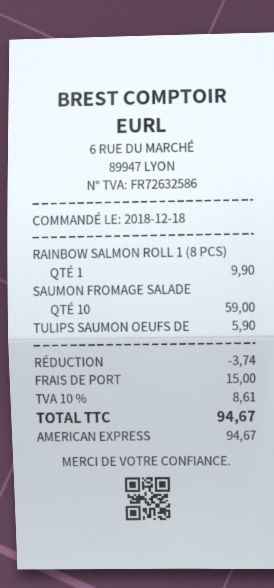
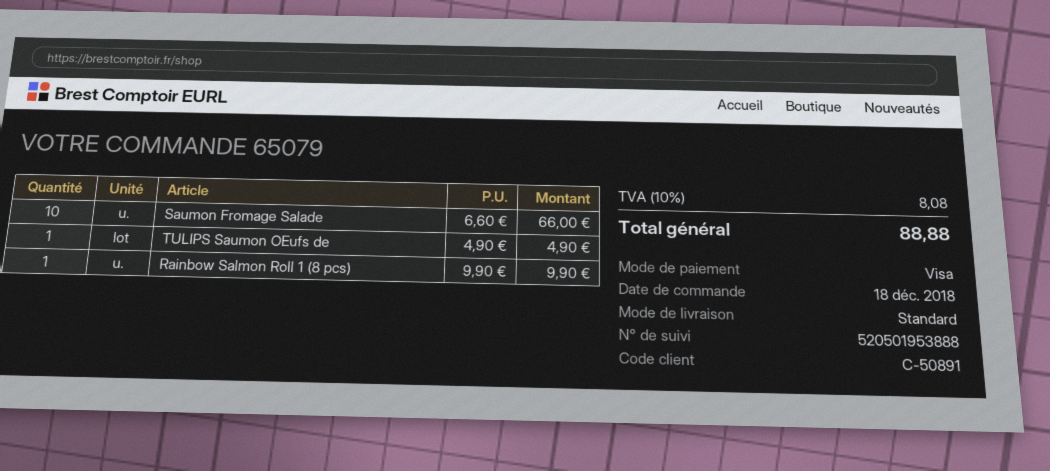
payment method: American Express -> Visa
SAUMON FROMAGE SALADE: 10 for 59.00 -> 10 for 66.00
TULIPS SAUMON OEUFS DE: 1 for 5.90 -> 1 for 4.90
discount: 3.74 -> none
shipping: 15.00 -> none
tax: 10% = 8.61 -> 10% = 8.08
total: 94.67 -> 88.88

